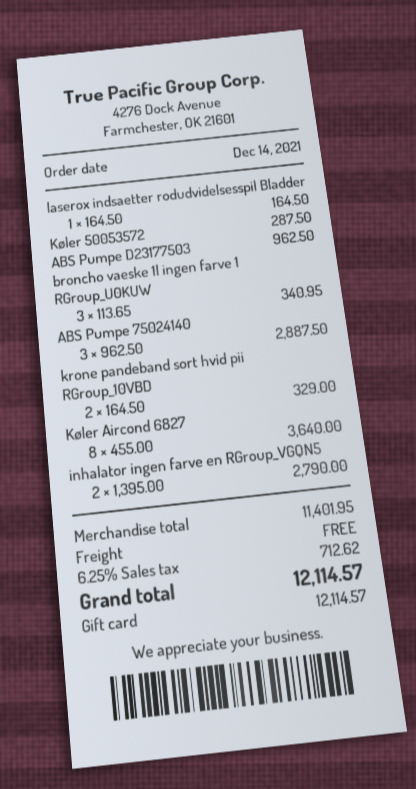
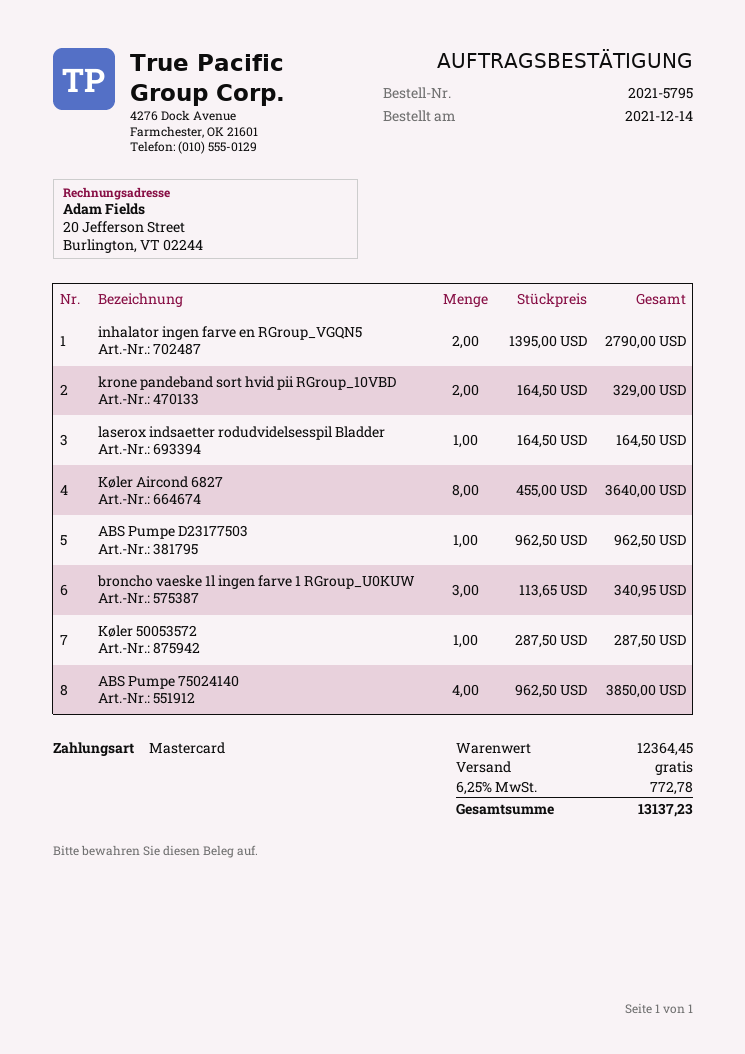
payment method: gift card -> Mastercard
ABS Pumpe 75024140: 3 x 962.50 = 2887.50 -> 4 x 962.50 = 3850.00
subtotal: 11401.95 -> 12364.45
tax: 6.25% = 712.62 -> 6.25% = 772.78
total: 12114.57 -> 13137.23

